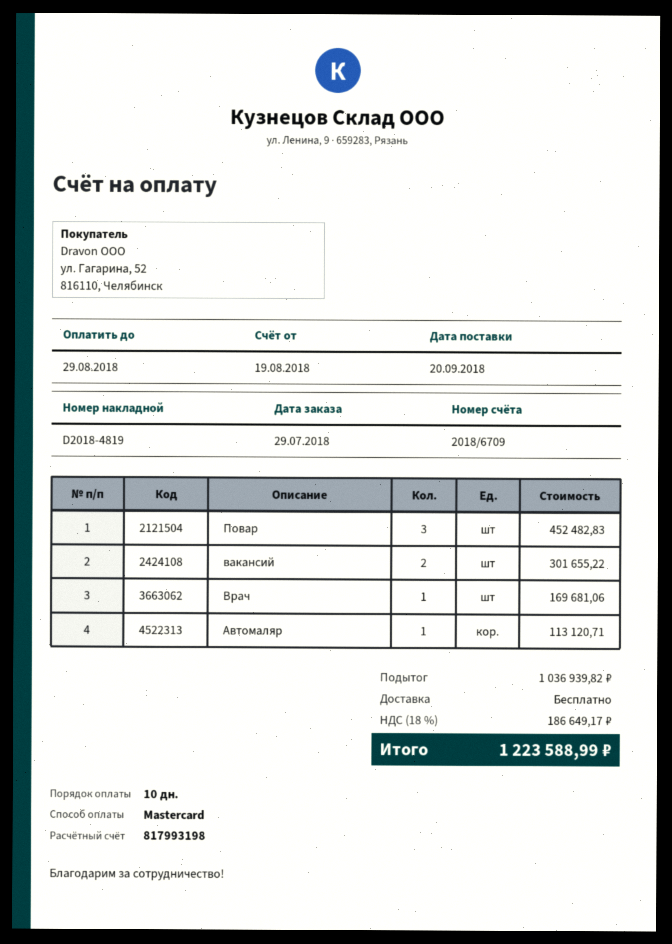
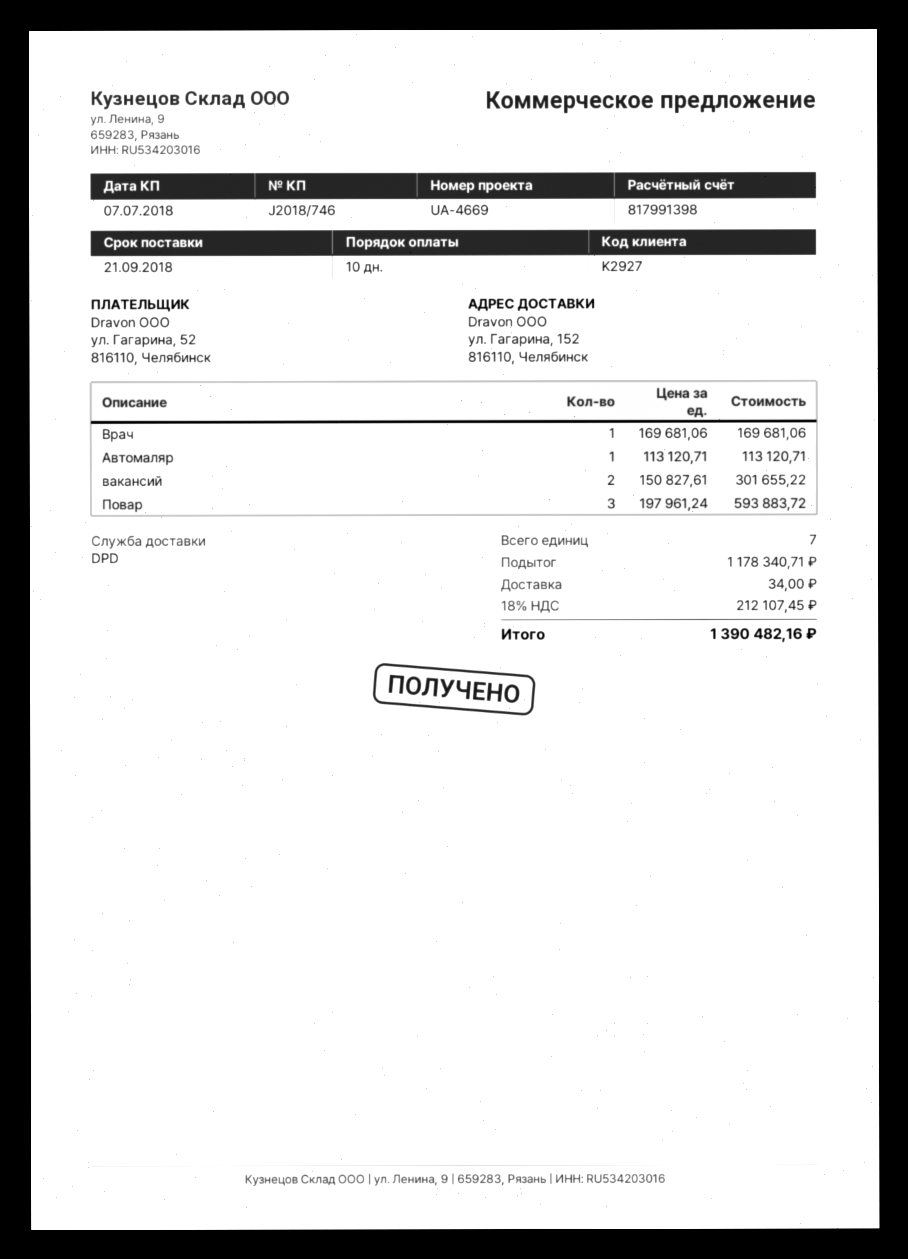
delivery date: 2018-09-20 -> 2018-09-21
bank account: 817993198 -> 817991398
Повар: 3 for 452482.83 -> 3 for 593883.72
subtotal: 1036939.82 -> 1178340.71
shipping: 0.00 -> 34.00
tax: 18% = 186649.17 -> 18% = 212107.45
total: 1223588.99 -> 1390482.16

